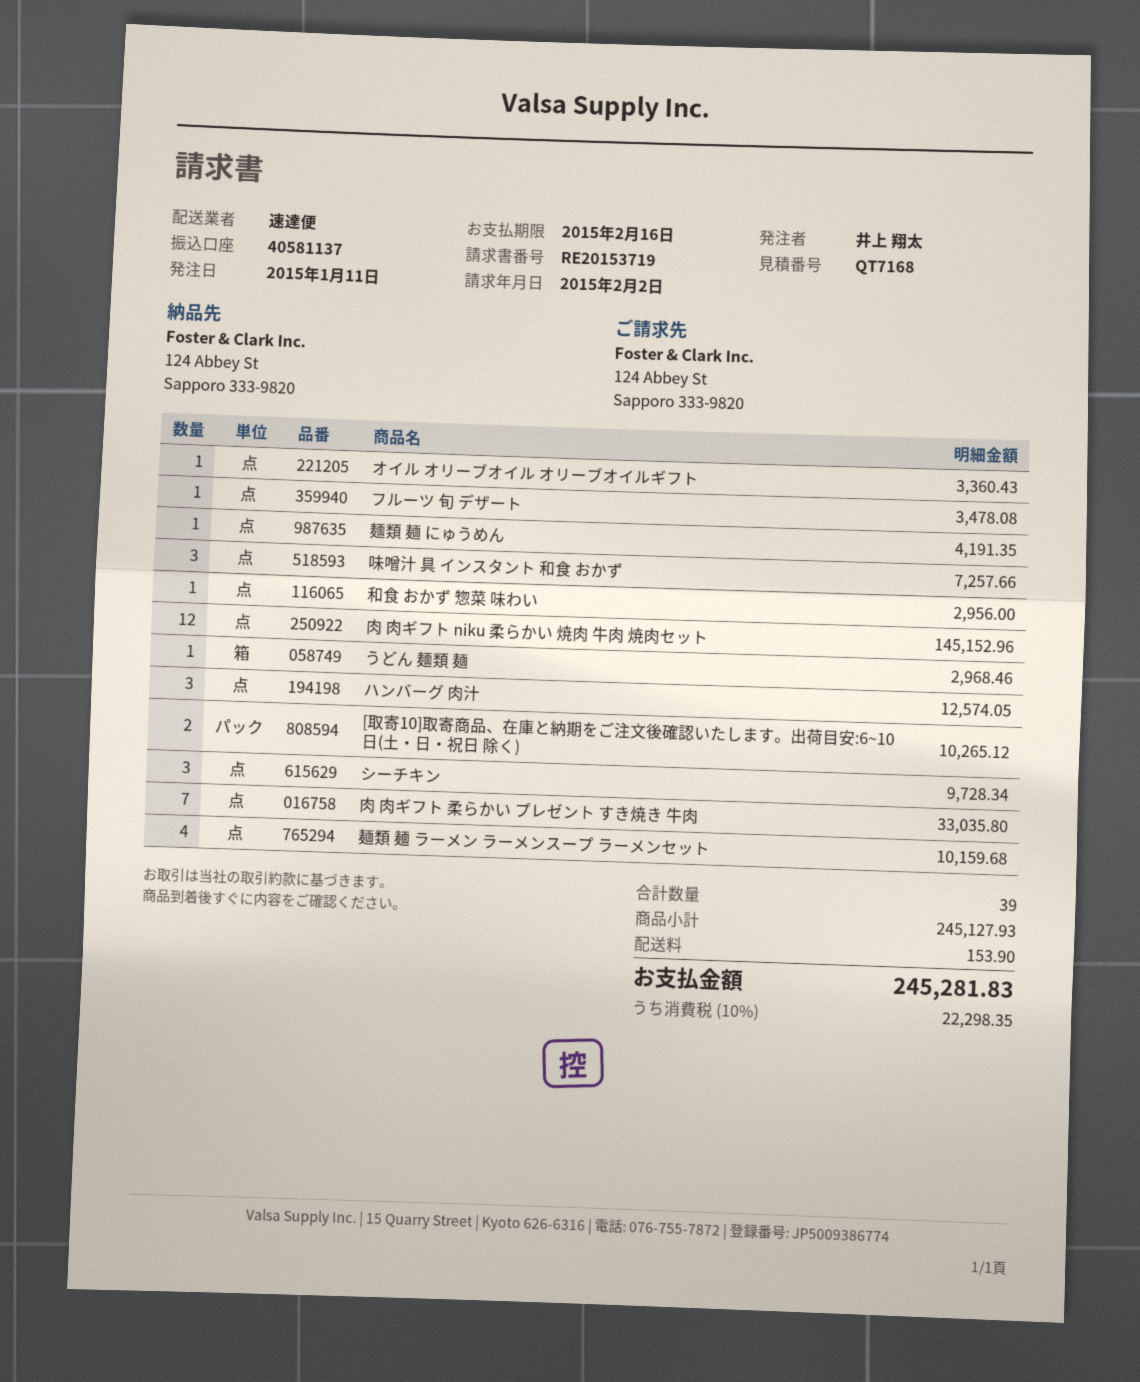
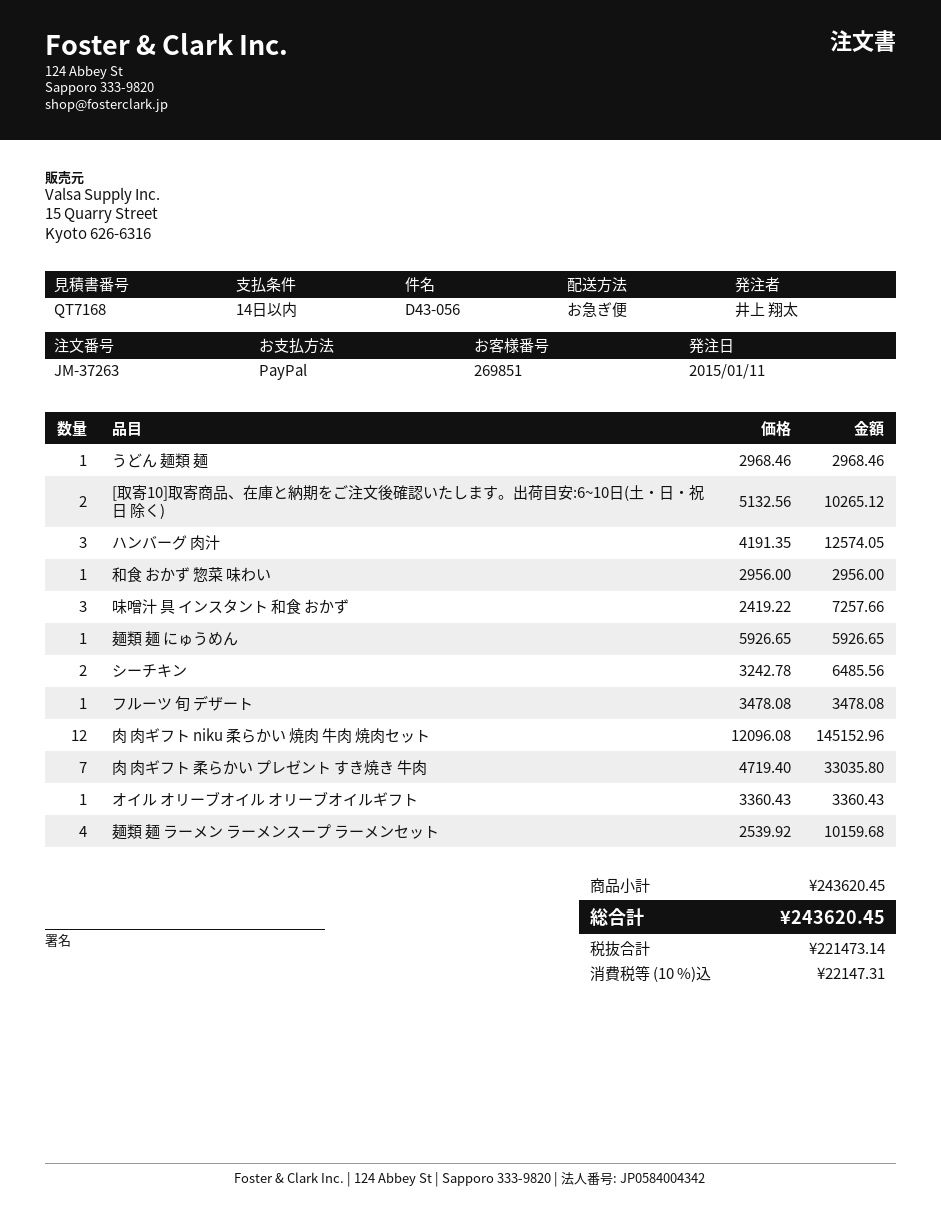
麺類 麺 にゅうめん: 1 for 4191.35 -> 1 for 5926.65
シーチキン: 3 for 9728.34 -> 2 for 6485.56
subtotal: 245127.93 -> 243620.45
shipping: 153.90 -> none
tax: 10% = 22298.35 -> 10% = 22147.31
total: 245281.83 -> 243620.45

